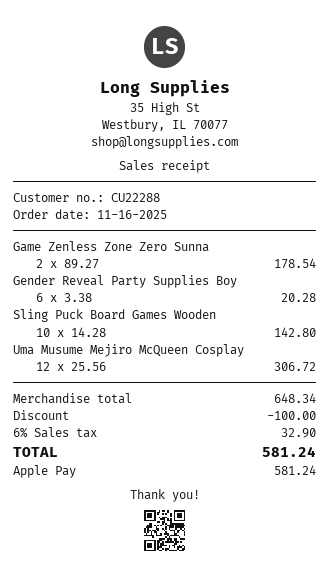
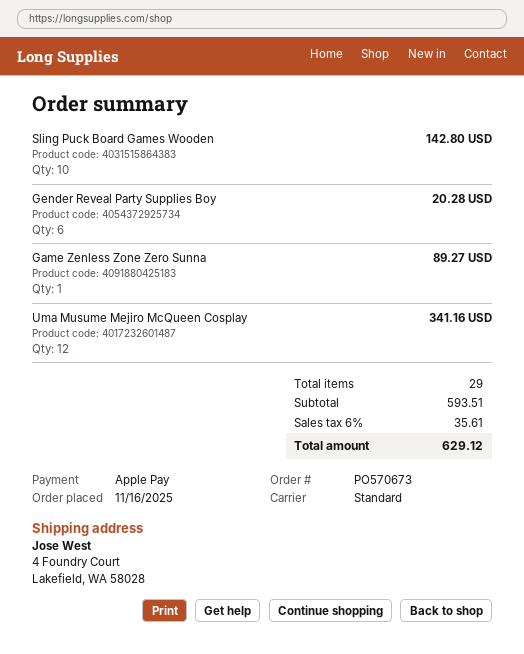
Game Zenless Zone Zero Sunna: 2 for 178.54 -> 1 for 89.27
Uma Musume Mejiro McQueen Cosplay: 12 for 306.72 -> 12 for 341.16
subtotal: 648.34 -> 593.51
discount: 100.00 -> none
tax: 6% = 32.90 -> 6% = 35.61
total: 581.24 -> 629.12

